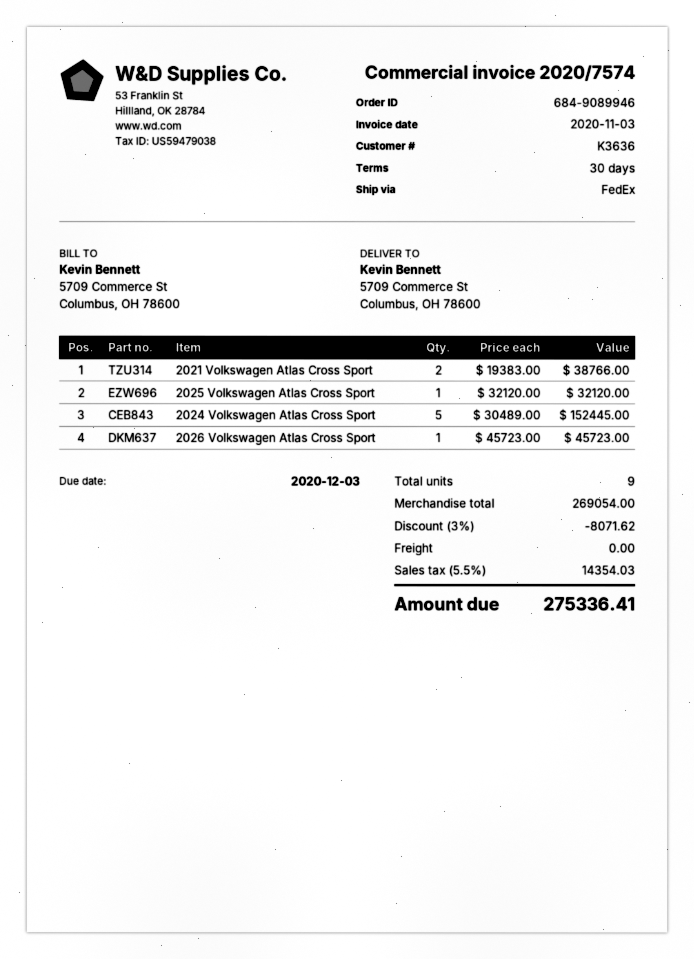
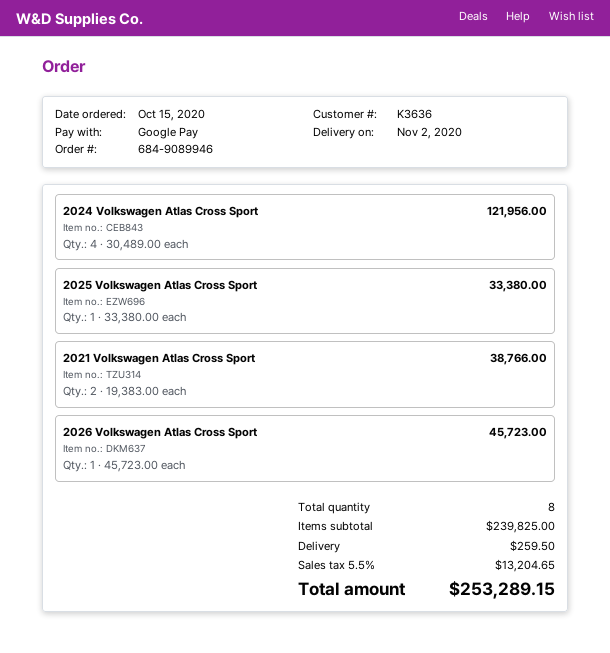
2025 Volkswagen Atlas Cross Sport: 1 x 32120.00 = 32120.00 -> 1 x 33380.00 = 33380.00
2024 Volkswagen Atlas Cross Sport: 5 x 30489.00 = 152445.00 -> 4 x 30489.00 = 121956.00
total quantity: 9 -> 8
subtotal: 269054.00 -> 239825.00
discount: 3% = 8071.62 -> none
shipping: 0.00 -> 259.50
tax: 5.5% = 14354.03 -> 5.5% = 13204.65
total: 275336.41 -> 253289.15

